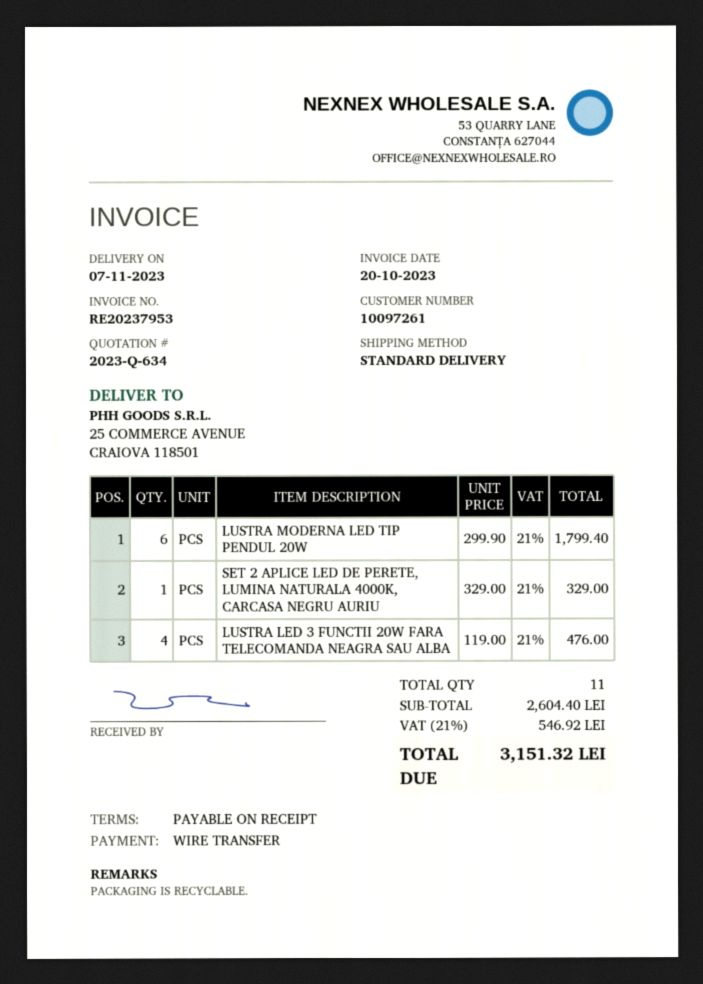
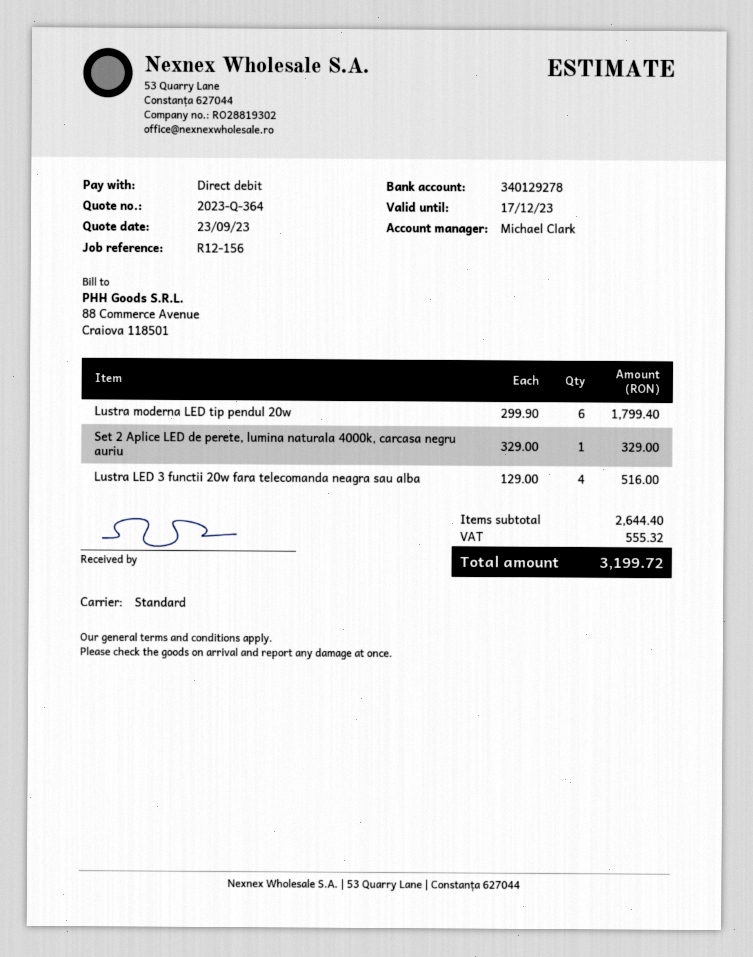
quote number: 2023-Q-634 -> 2023-Q-364
payment method: bank transfer -> direct debit
LUSTRA LED 3 FUNCTII 20W FARA TELECOMANDA NEAGRA SAU ALBA: 4 x 119.00 = 476.00 -> 4 x 129.00 = 516.00
subtotal: 2604.40 -> 2644.40
tax: 546.92 -> 555.32
total: 3151.32 -> 3199.72

